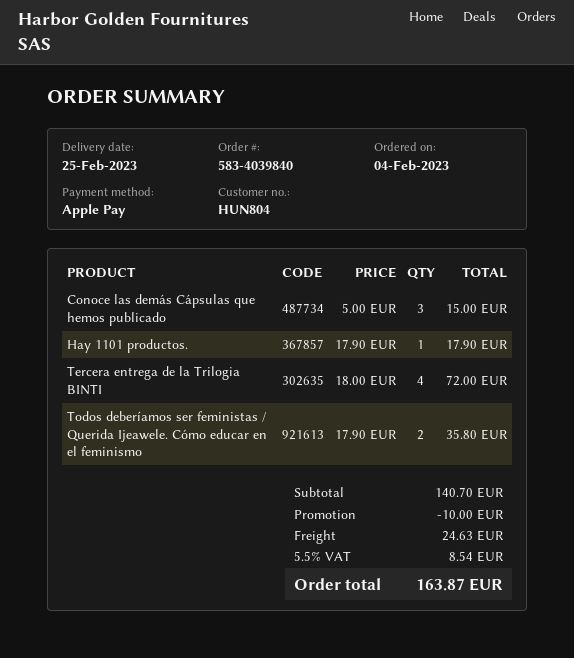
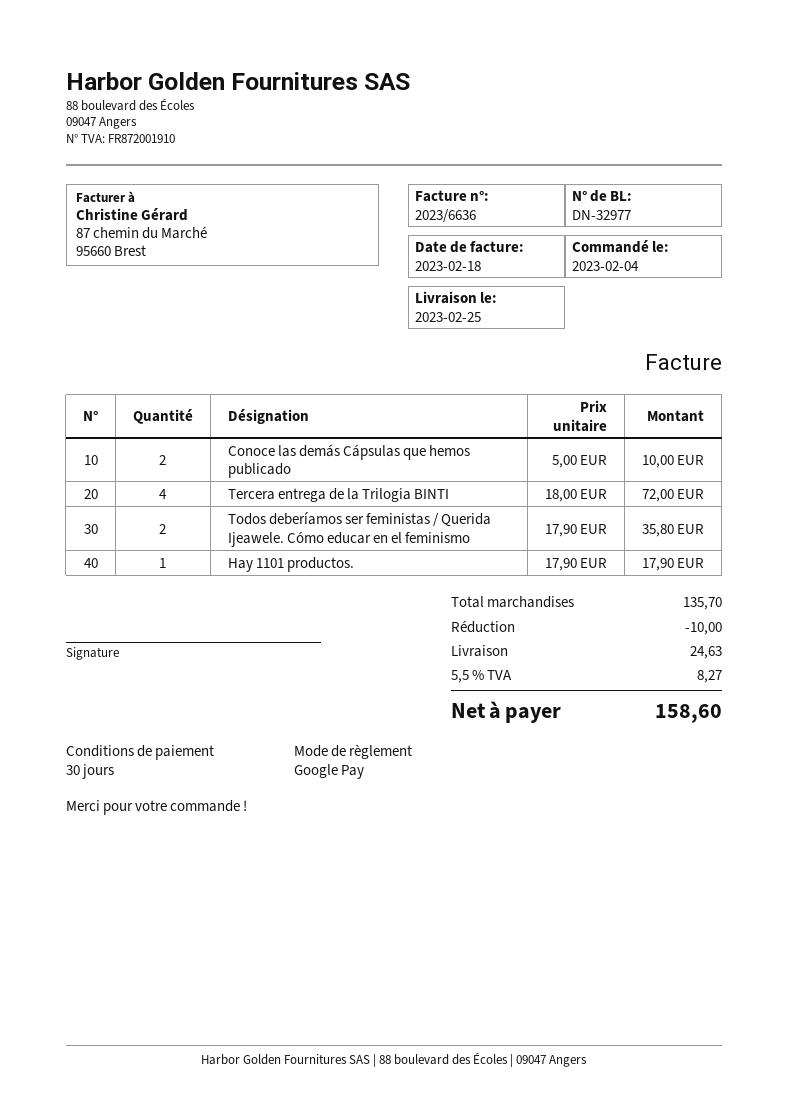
payment method: Apple Pay -> Google Pay
Conoce las demás Cápsulas que hemos publicado: 3 x 5.00 = 15.00 -> 2 x 5.00 = 10.00
subtotal: 140.70 -> 135.70
tax: 5.5% = 8.54 -> 5.5% = 8.27
total: 163.87 -> 158.60

